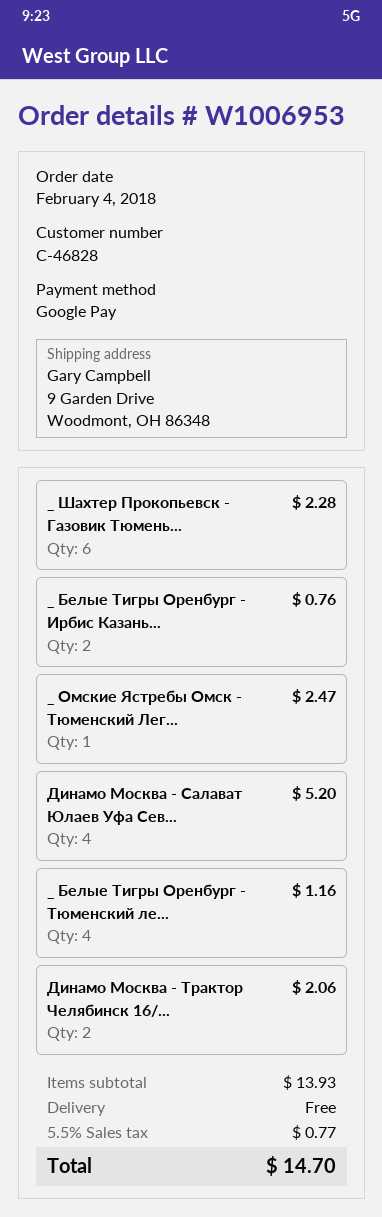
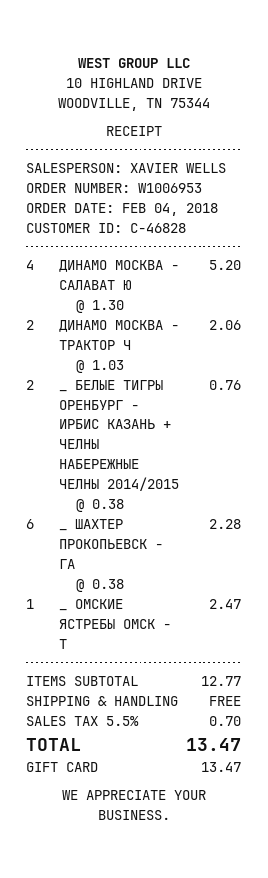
payment method: Google Pay -> gift card
_ Белые Тигры Оренбург - Тюменский ле...: 4 for 1.16 -> none
subtotal: 13.93 -> 12.77
tax: 5.5% = 0.77 -> 5.5% = 0.70
total: 14.70 -> 13.47

